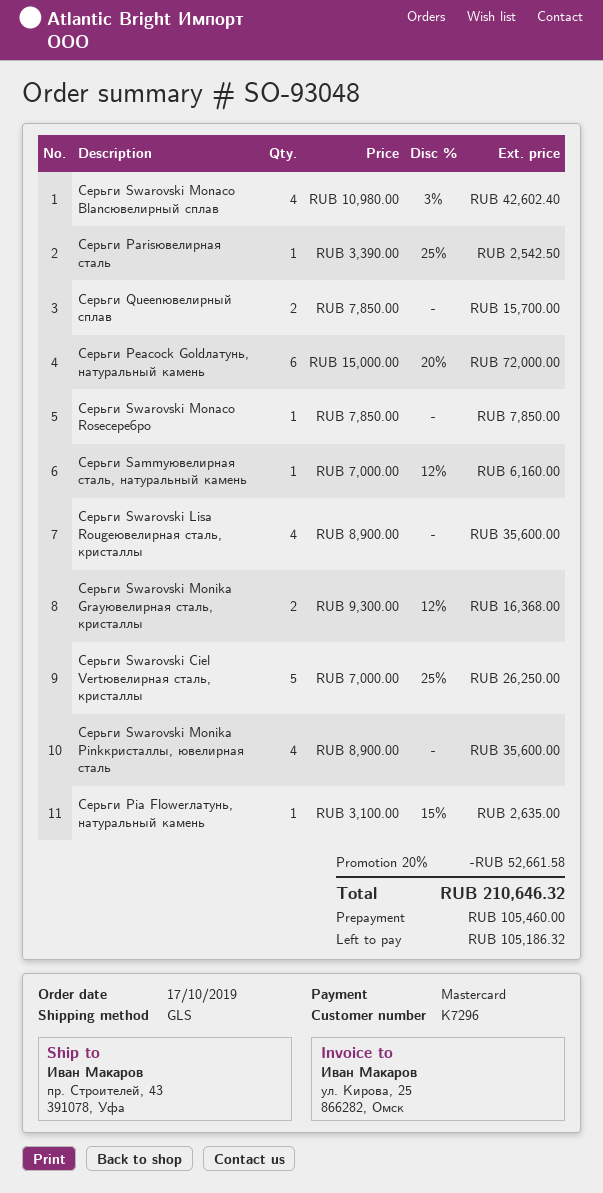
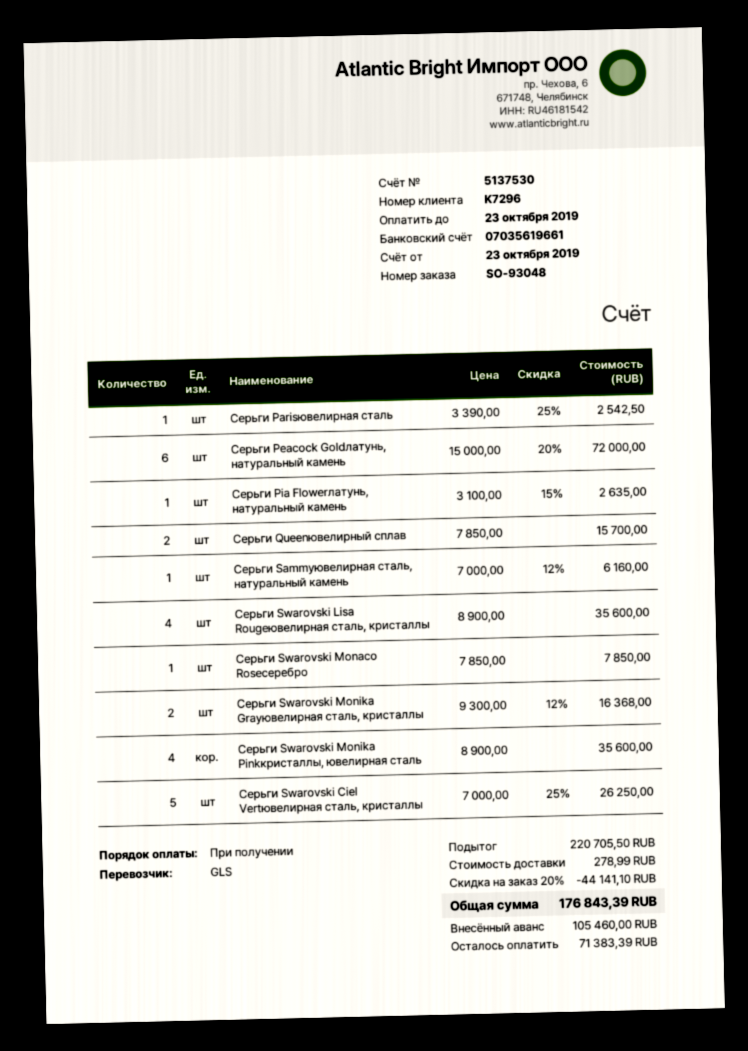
Серьги Swarovski Monaco Blancювелирный сплав: 4 x 10980.00 - 3% = 42602.40 -> none
discount: 20% = 52661.58 -> 20% = 44141.10
shipping: none -> 278.99
total: 210646.32 -> 176843.39
balance: 105186.32 -> 71383.39

